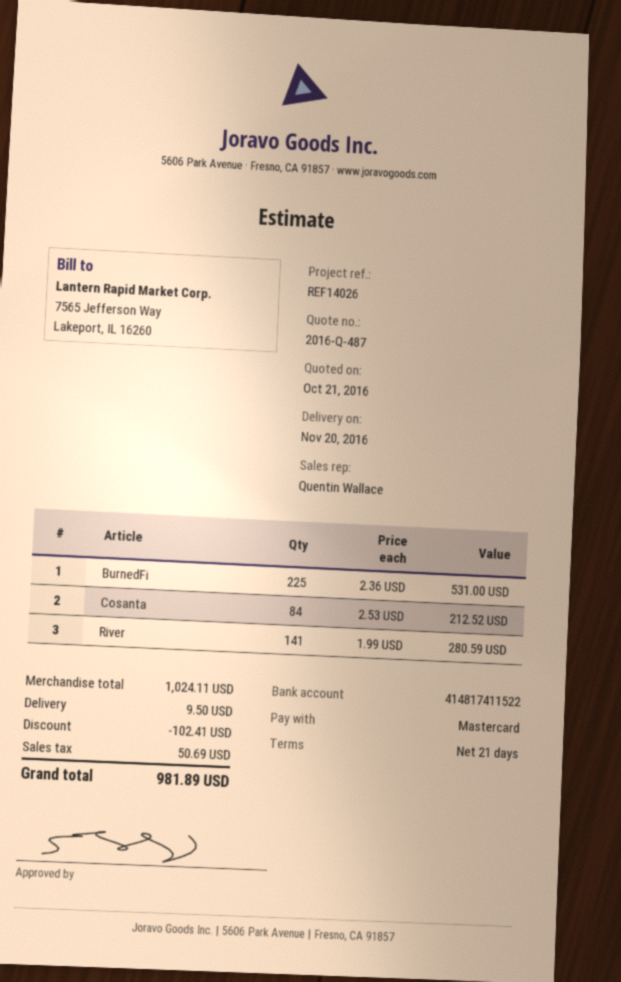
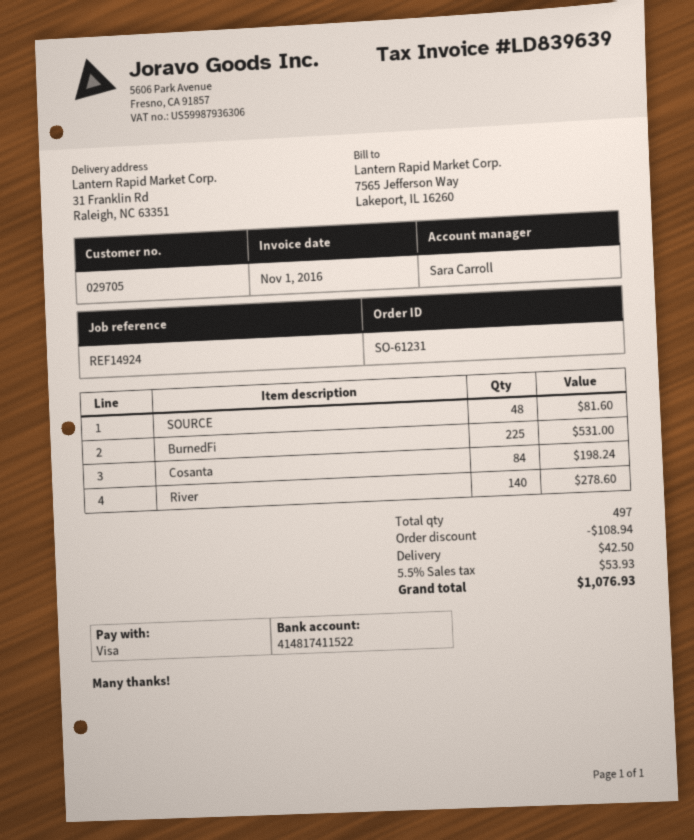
reference: REF14026 -> REF14924
sales rep: Quentin Wallace -> Sara Carroll
payment method: Mastercard -> Visa
Cosanta: 84 for 212.52 -> 84 for 198.24
River: 141 for 280.59 -> 140 for 278.60
SOURCE: none -> 48 for 81.60
discount: 102.41 -> 108.94
shipping: 9.50 -> 42.50
tax: 50.69 -> 53.93
total: 981.89 -> 1076.93

